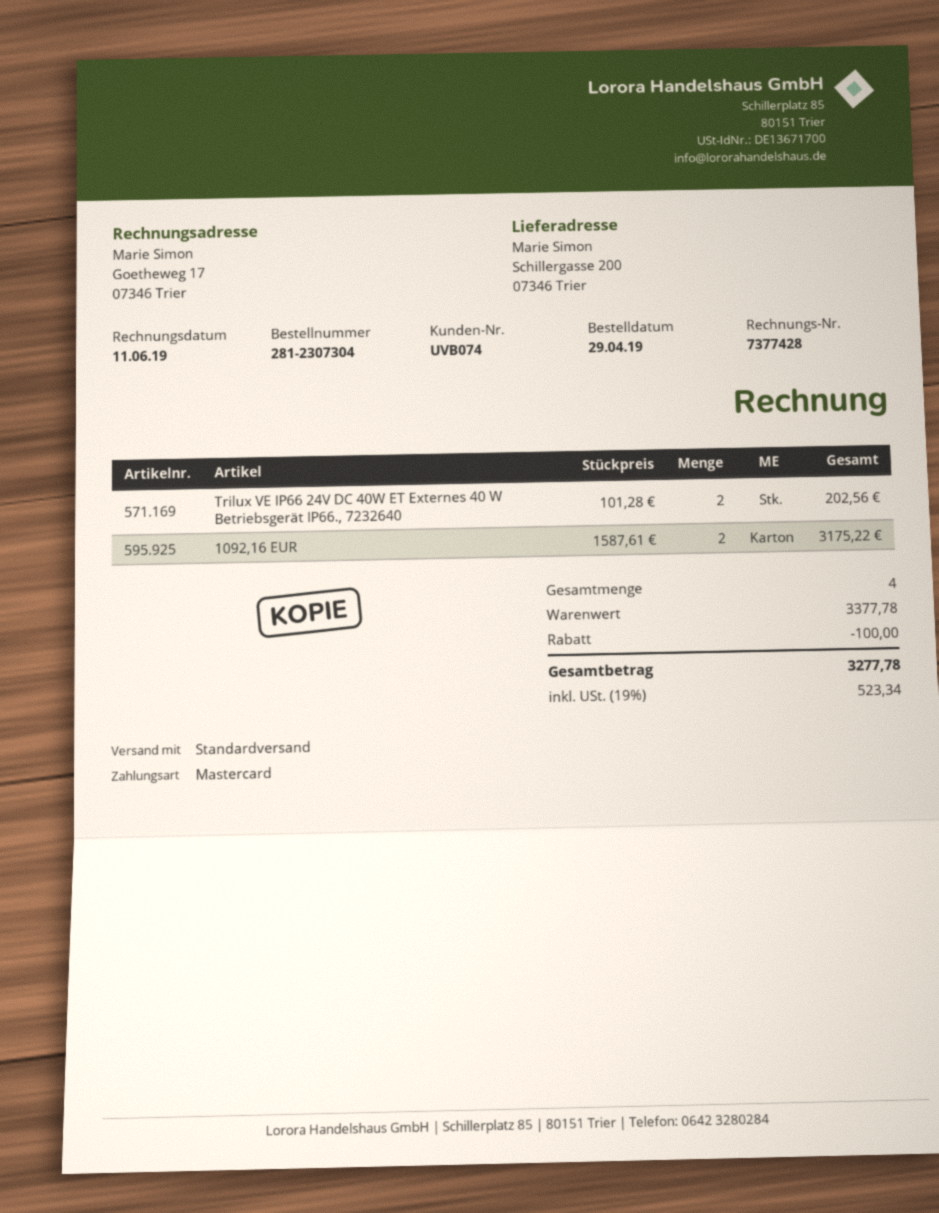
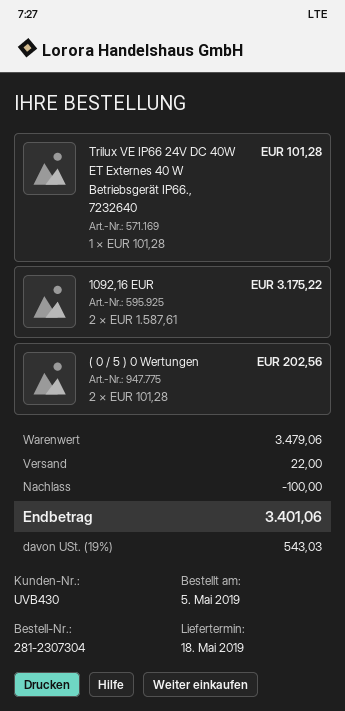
order date: 2019-04-29 -> 2019-05-05
customer number: UVB074 -> UVB430
Trilux VE IP66 24V DC 40W ET Externes 40 W Betriebsgerät IP66., 7232640: 2 x 101.28 = 202.56 -> 1 x 101.28 = 101.28
( 0 / 5 ) 0 Wertungen: none -> 2 x 101.28 = 202.56
subtotal: 3377.78 -> 3479.06
shipping: none -> 22.00
tax: 19% = 523.34 -> 19% = 543.03
total: 3277.78 -> 3401.06

